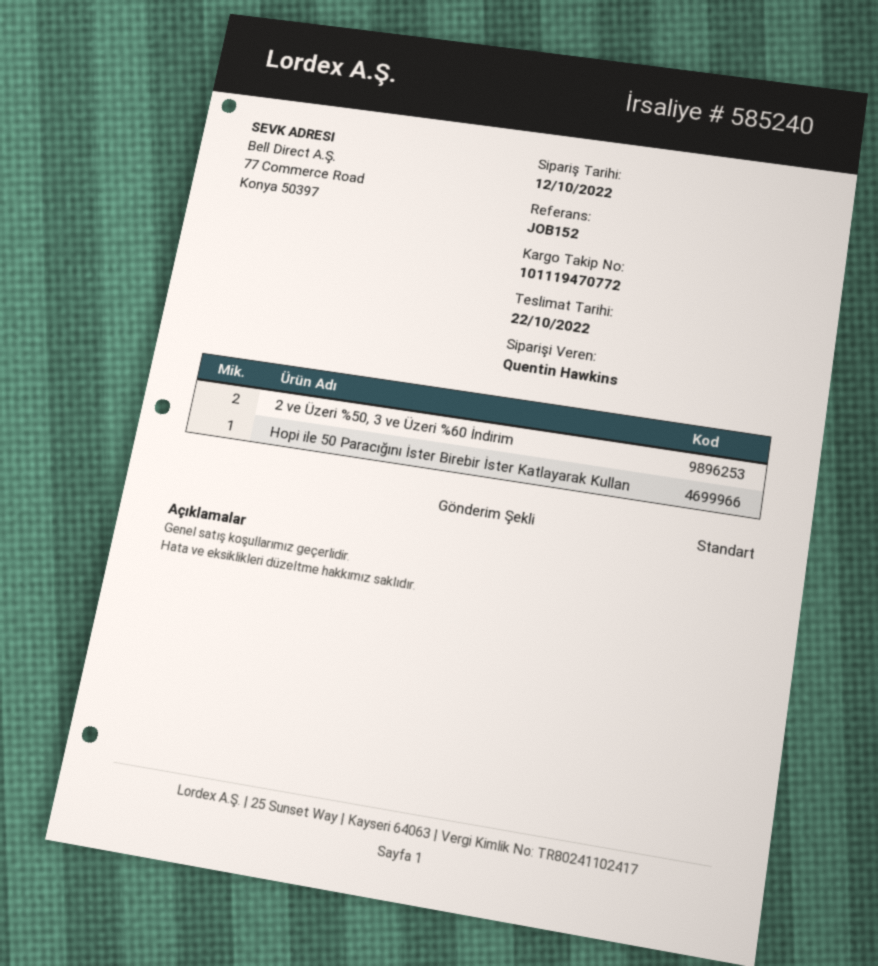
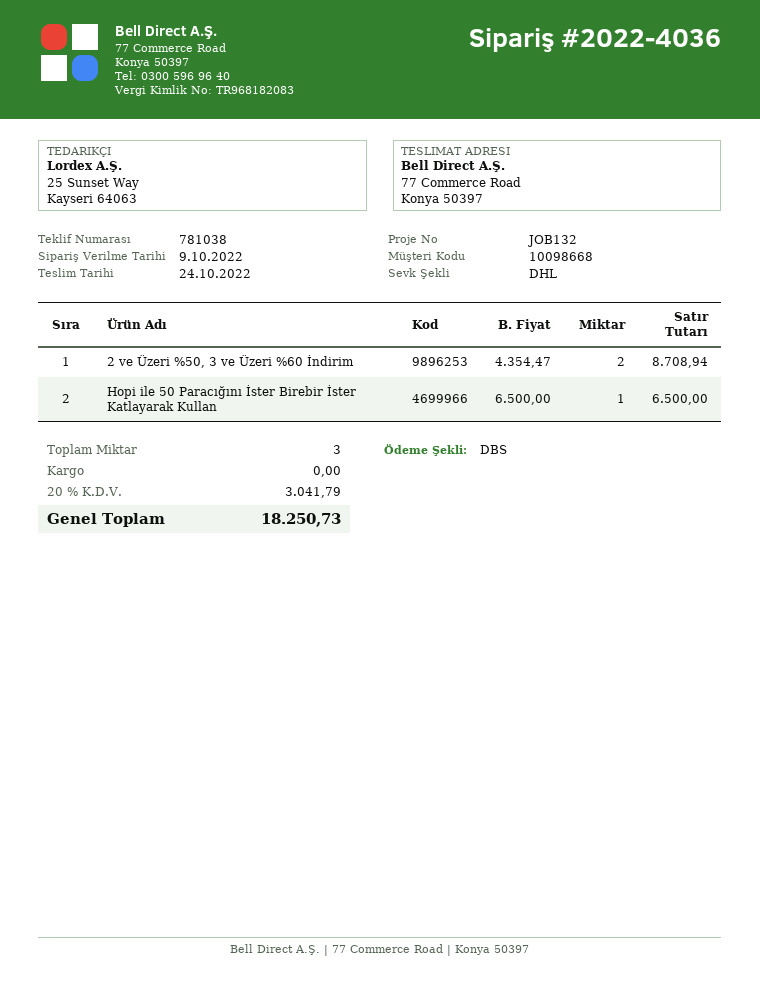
order date: 2022-10-12 -> 2022-10-09
delivery date: 2022-10-22 -> 2022-10-24
reference: JOB152 -> JOB132
shipping method: standard -> DHL

